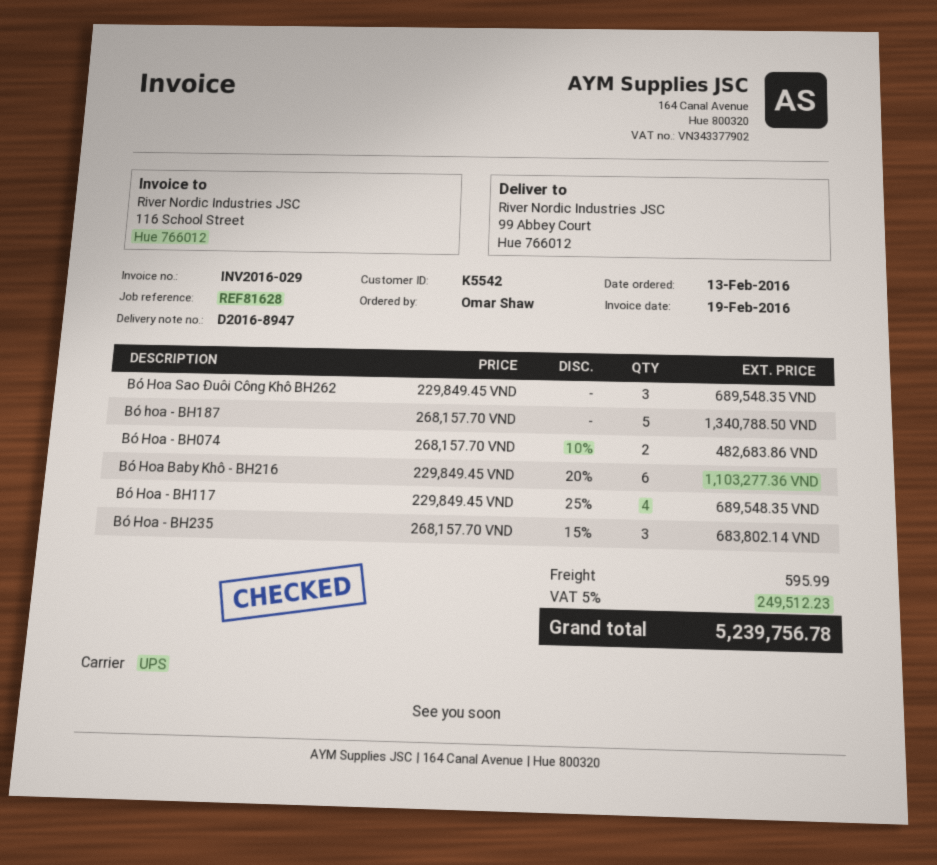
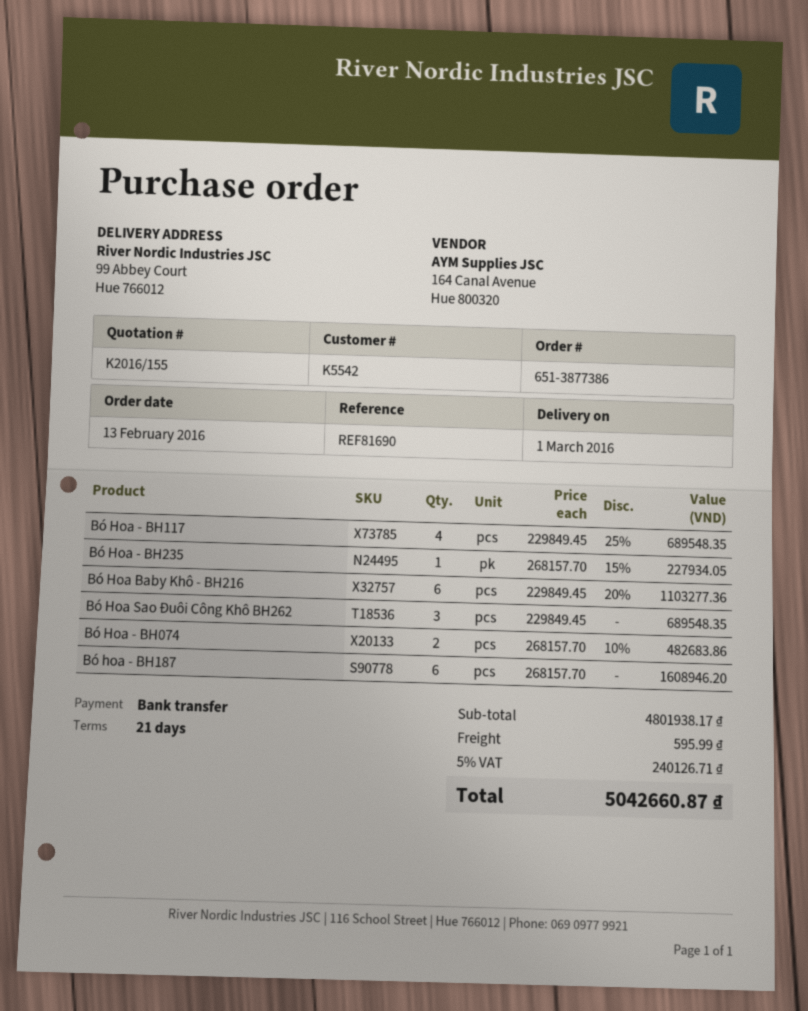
reference: REF81628 -> REF81690
Bó hoa - BH187: 5 x 268157.70 = 1340788.50 -> 6 x 268157.70 = 1608946.20
Bó Hoa - BH235: 3 x 268157.70 - 15% = 683802.14 -> 1 x 268157.70 - 15% = 227934.05
tax: 5% = 249512.23 -> 5% = 240126.71
total: 5239756.78 -> 5042660.87

